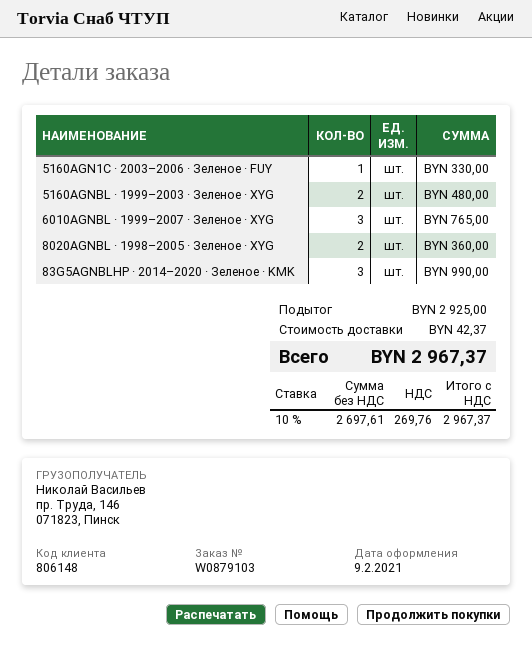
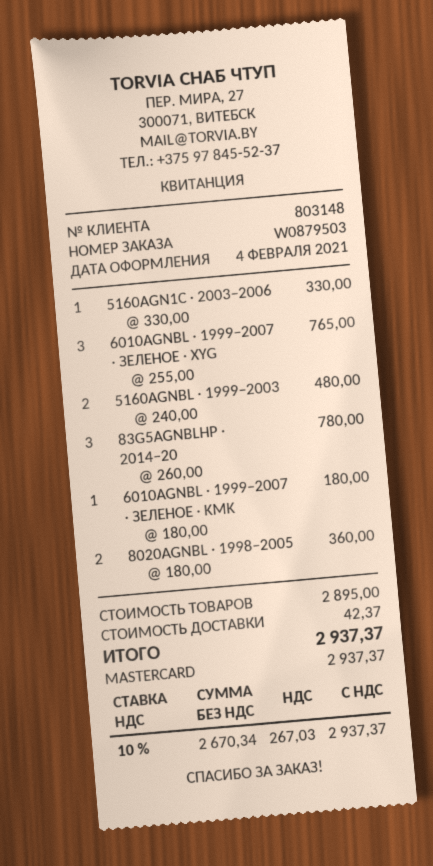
order number: W0879103 -> W0879503
order date: 2021-02-09 -> 2021-02-04
customer number: 806148 -> 803148
83G5AGNBLHP · 2014–2020 · Зеленое · KMK: 3 for 990.00 -> 3 for 780.00
6010AGNBL · 1999–2007 · ЗЕЛЕНОЕ · KMK: none -> 1 for 180.00
subtotal: 2925.00 -> 2895.00
net: 2697.61 -> 2670.34
tax: 10% = 269.76 -> 10% = 267.03
total: 2967.37 -> 2937.37

